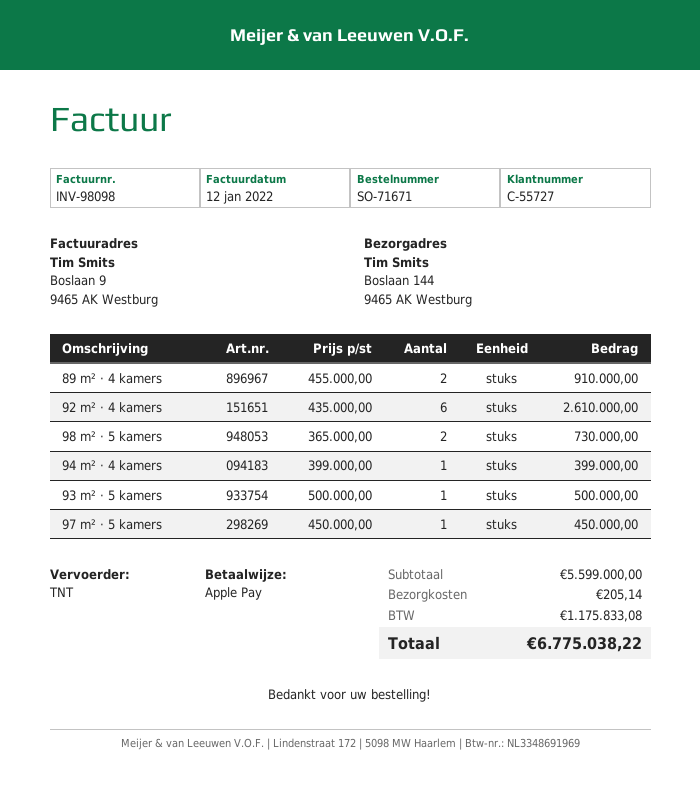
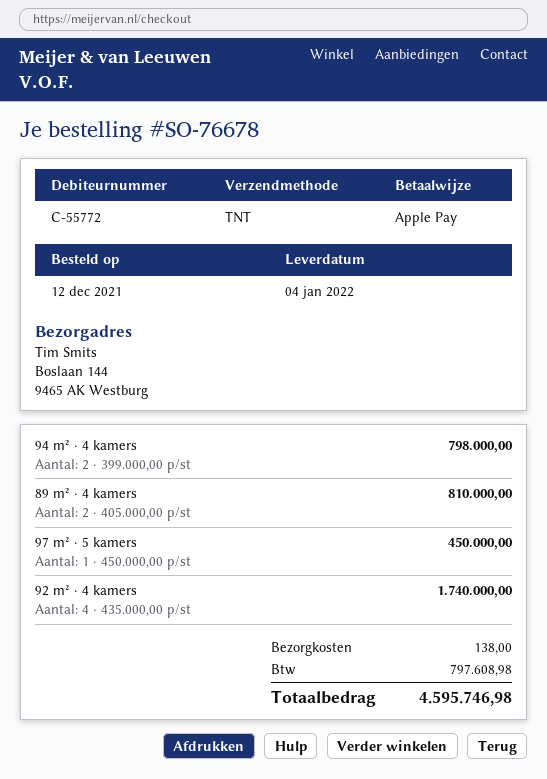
order number: SO-71671 -> SO-76678
customer number: C-55727 -> C-55772
89 m² · 4 kamers: 2 x 455000.00 = 910000.00 -> 2 x 405000.00 = 810000.00
92 m² · 4 kamers: 6 x 435000.00 = 2610000.00 -> 4 x 435000.00 = 1740000.00
98 m² · 5 kamers: 2 x 365000.00 = 730000.00 -> none
94 m² · 4 kamers: 1 x 399000.00 = 399000.00 -> 2 x 399000.00 = 798000.00
93 m² · 5 kamers: 1 x 500000.00 = 500000.00 -> none
shipping: 205.14 -> 138.00
tax: 1175833.08 -> 797608.98
total: 6775038.22 -> 4595746.98

